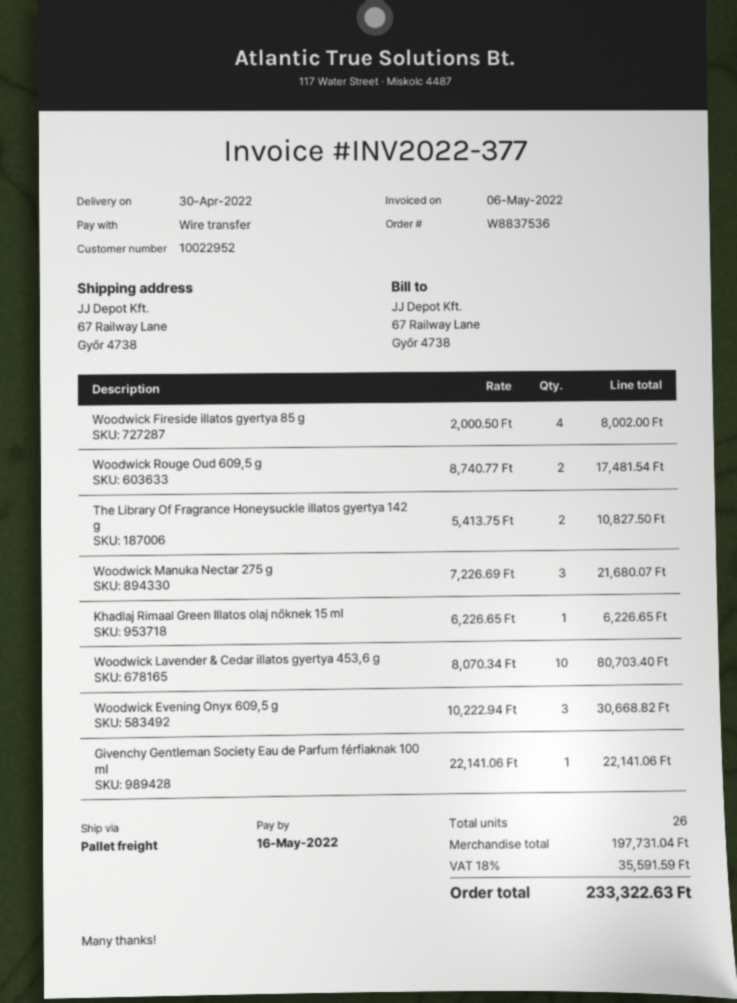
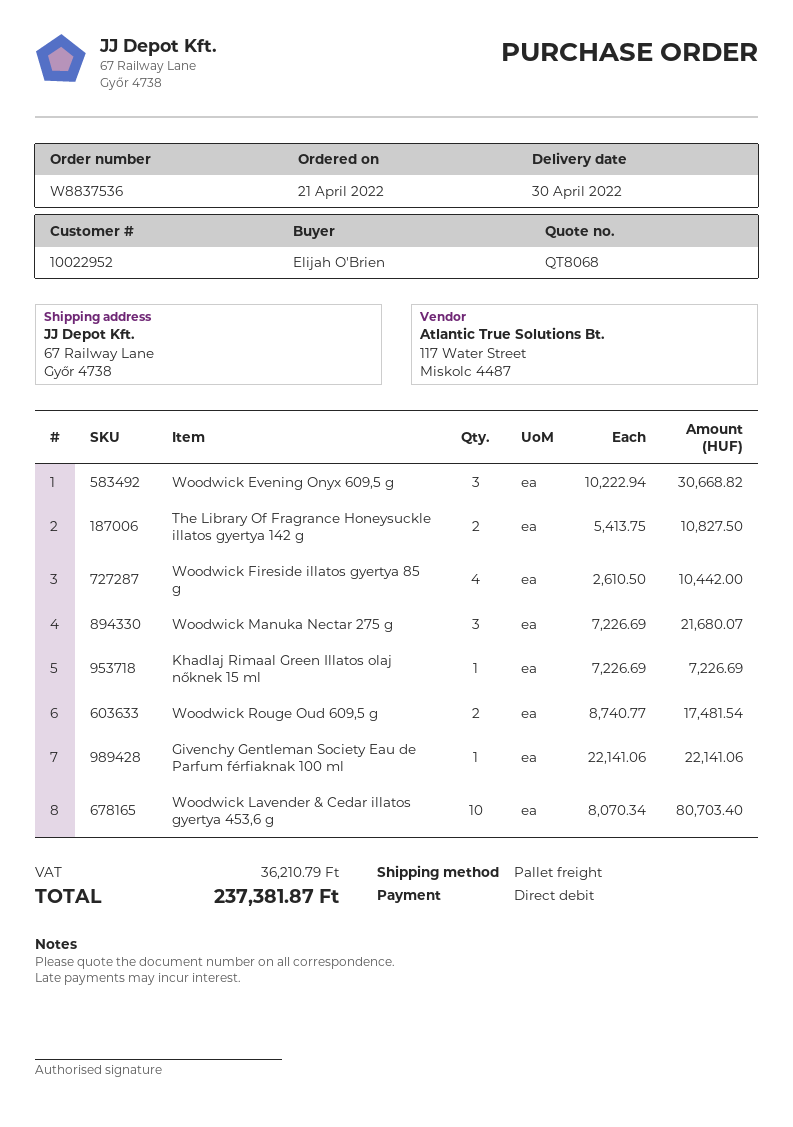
payment method: bank transfer -> direct debit
Woodwick Fireside illatos gyertya 85 g: 4 x 2000.50 = 8002.00 -> 4 x 2610.50 = 10442.00
Khadlaj Rimaal Green Illatos olaj nőknek 15 ml: 1 x 6226.65 = 6226.65 -> 1 x 7226.69 = 7226.69
tax: 35591.59 -> 36210.79
total: 233322.63 -> 237381.87

